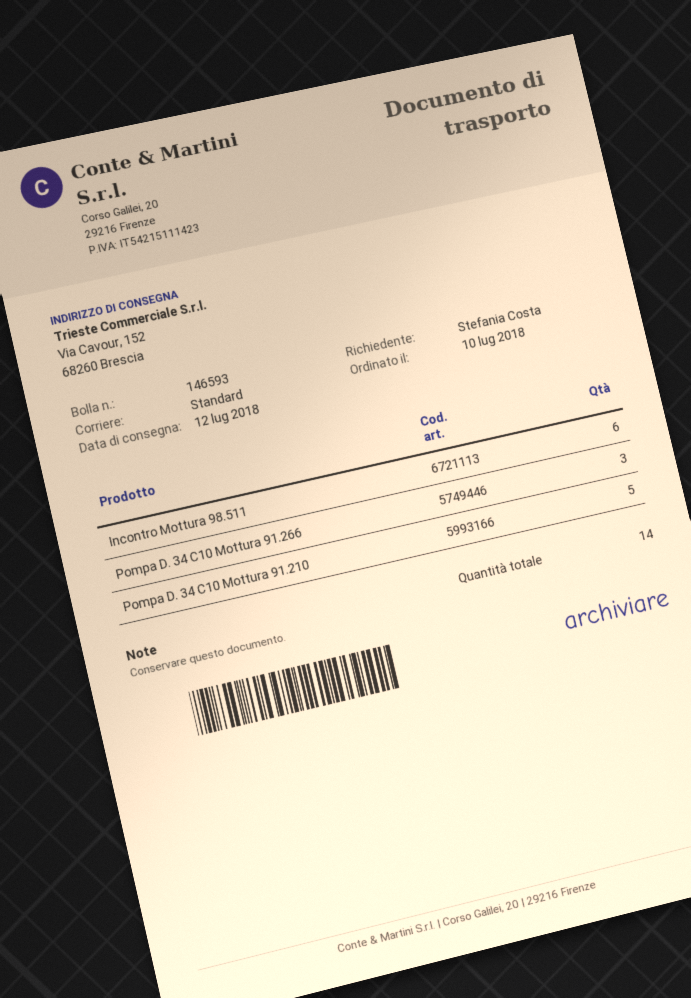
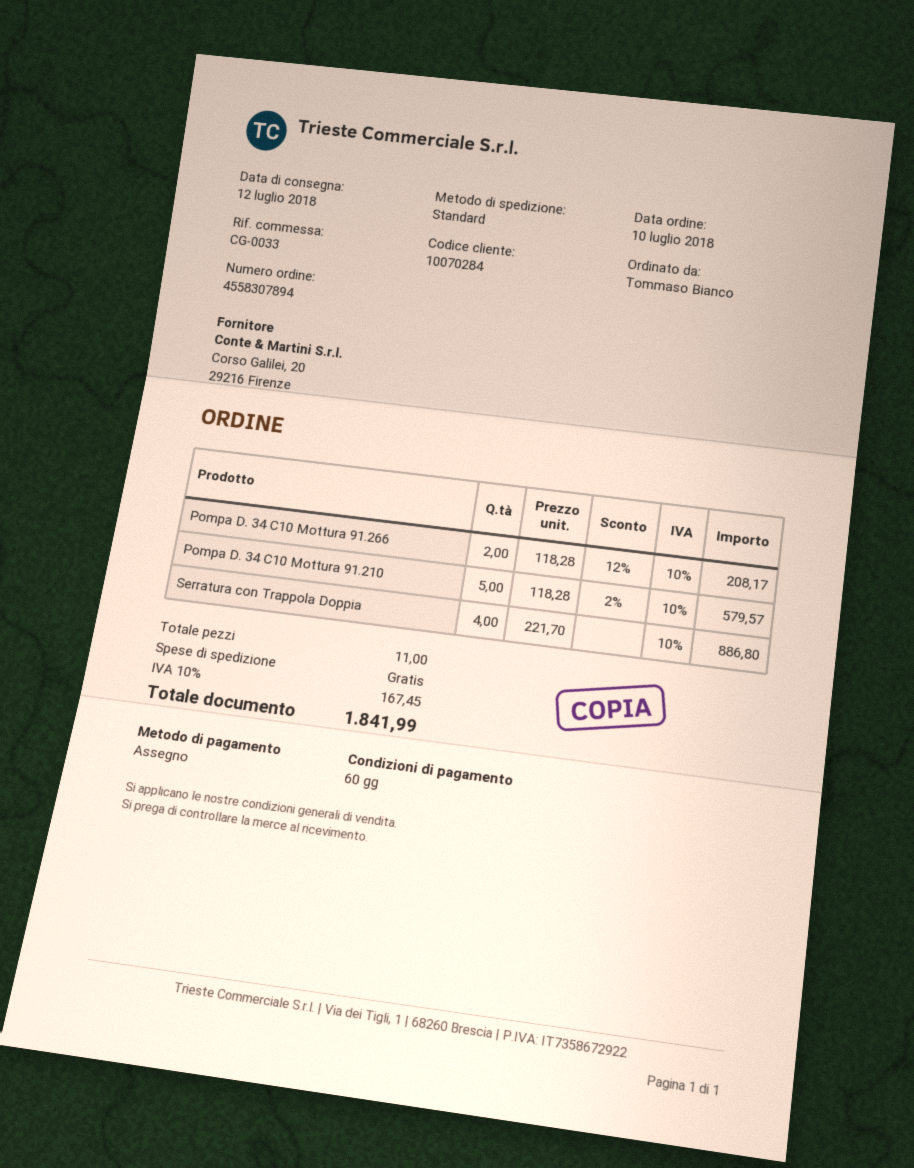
ordered by: Stefania Costa -> Tommaso Bianco
Incontro Mottura 98.511: 6 -> none
Pompa D. 34 C10 Mottura 91.266: 3 -> 2
Serratura con Trappola Doppia: none -> 4
total quantity: 14 -> 11

